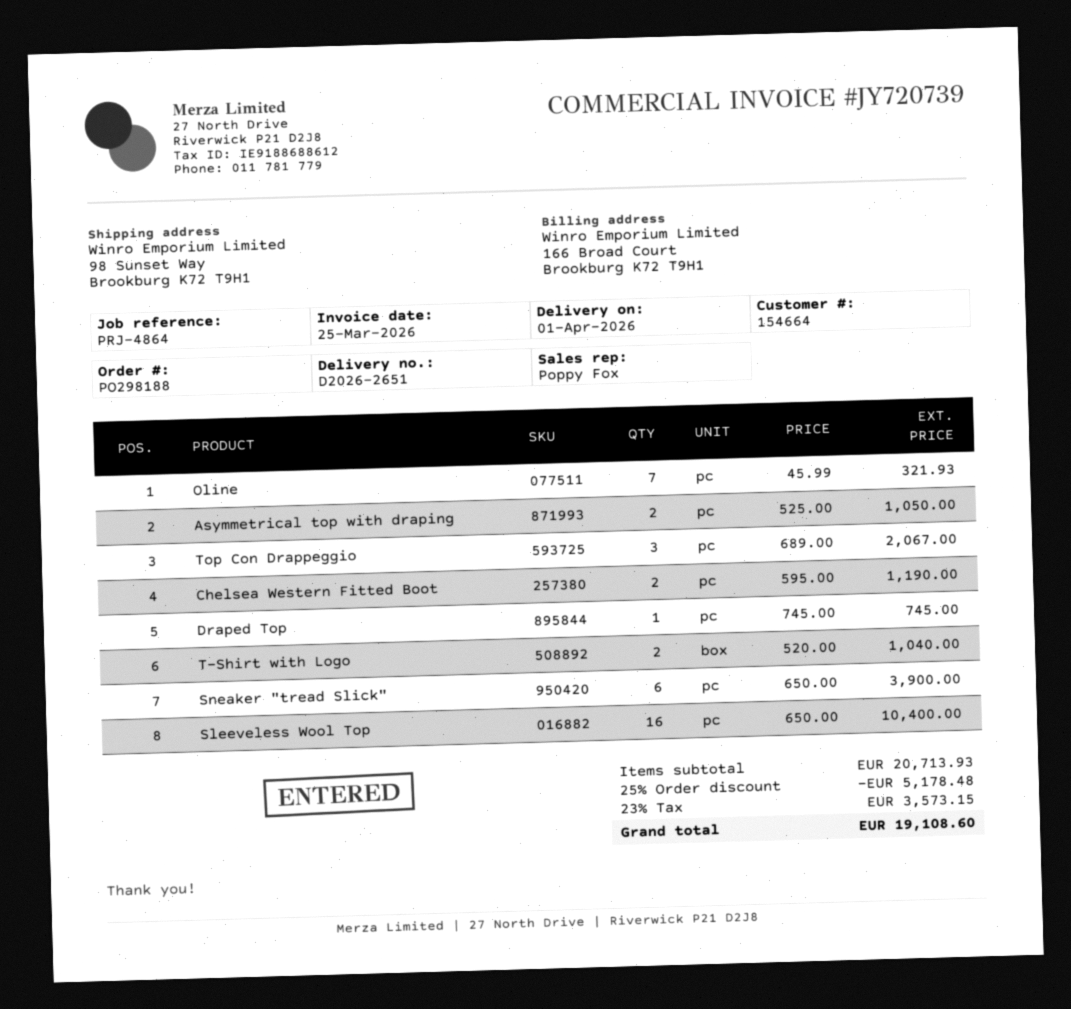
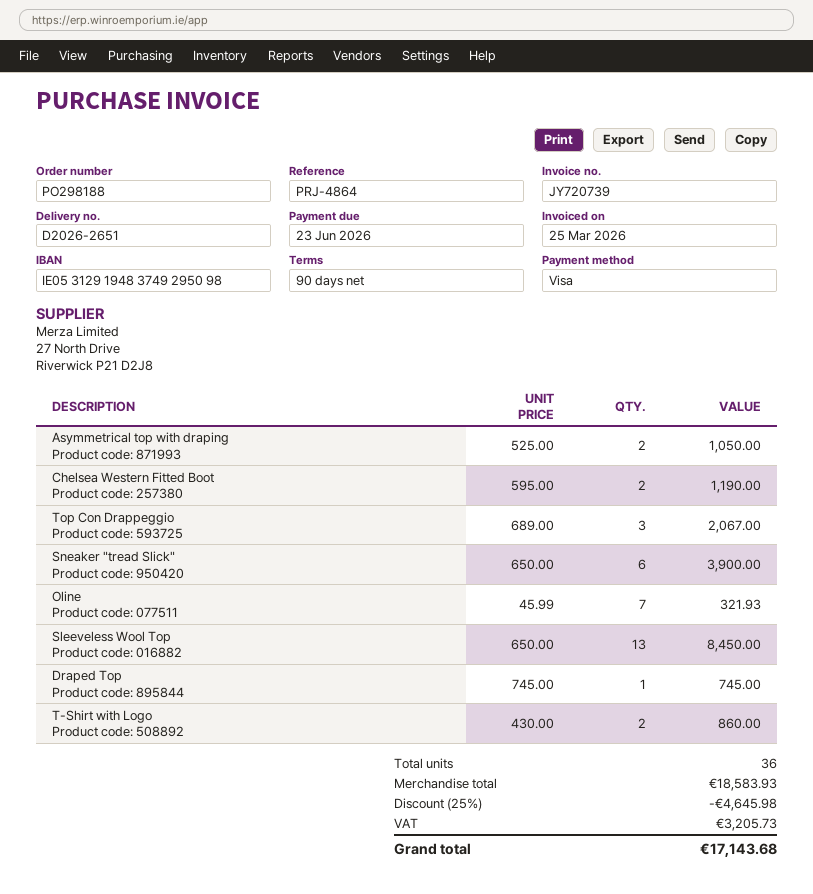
T-Shirt with Logo: 2 x 520.00 = 1040.00 -> 2 x 430.00 = 860.00
Sleeveless Wool Top: 16 x 650.00 = 10400.00 -> 13 x 650.00 = 8450.00
subtotal: 20713.93 -> 18583.93
discount: 25% = 5178.48 -> 25% = 4645.98
tax: 3573.15 -> 3205.73
total: 19108.60 -> 17143.68

